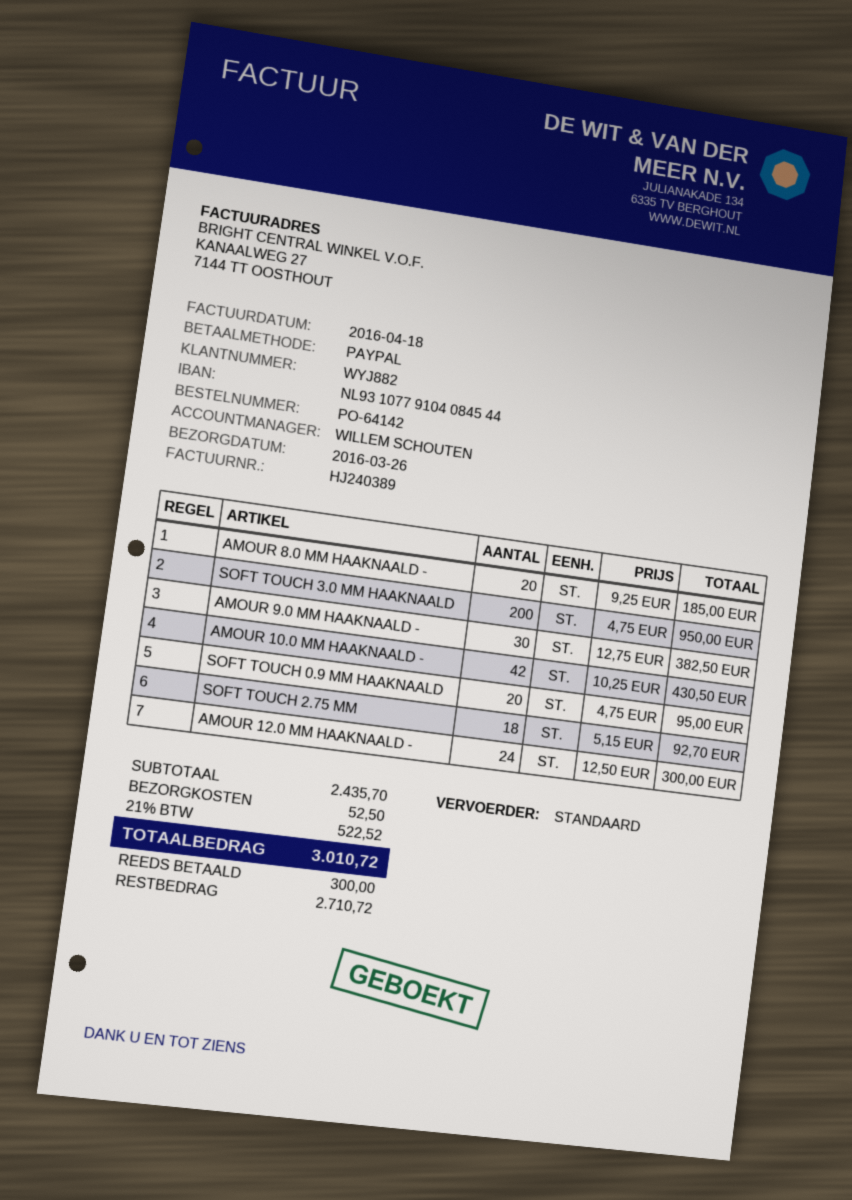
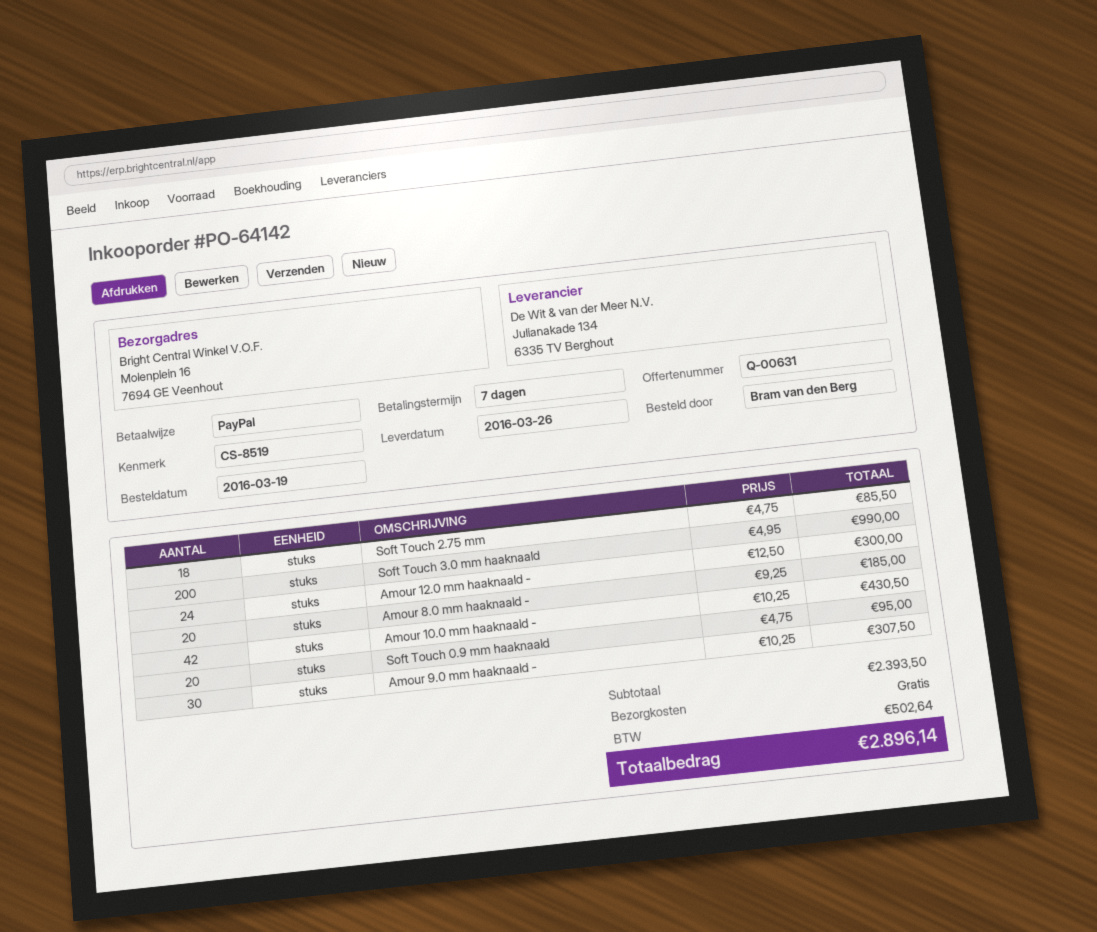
SOFT TOUCH 3.0 MM HAAKNAALD: 200 x 4.75 = 950.00 -> 200 x 4.95 = 990.00
AMOUR 9.0 MM HAAKNAALD -: 30 x 12.75 = 382.50 -> 30 x 10.25 = 307.50
SOFT TOUCH 2.75 MM: 18 x 5.15 = 92.70 -> 18 x 4.75 = 85.50
subtotal: 2435.70 -> 2393.50
shipping: 52.50 -> 0.00
tax: 522.52 -> 502.64
total: 3010.72 -> 2896.14

